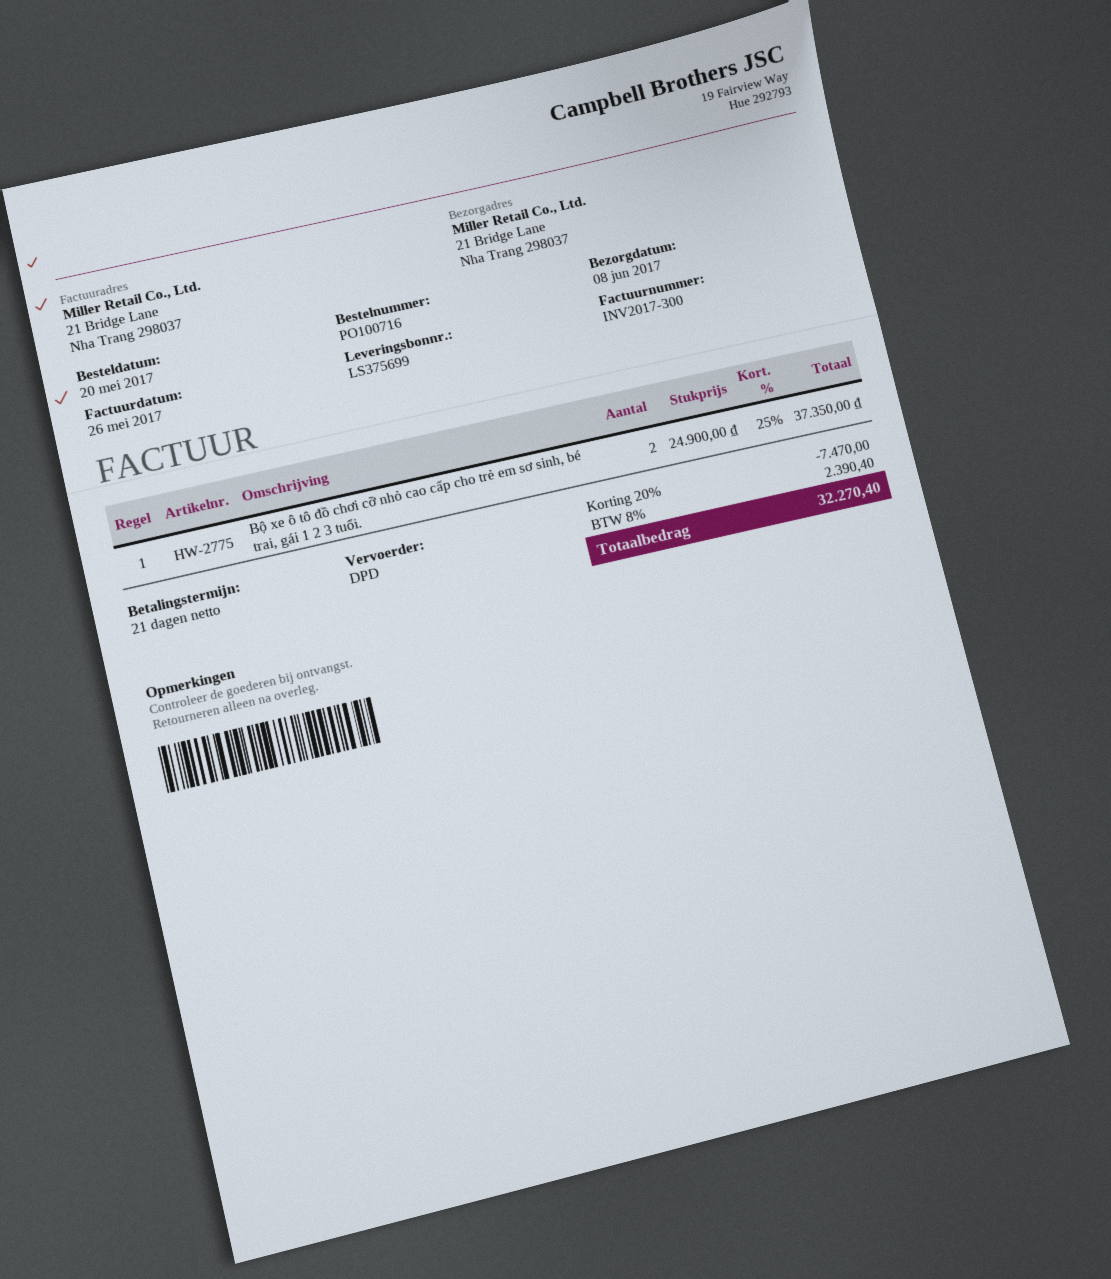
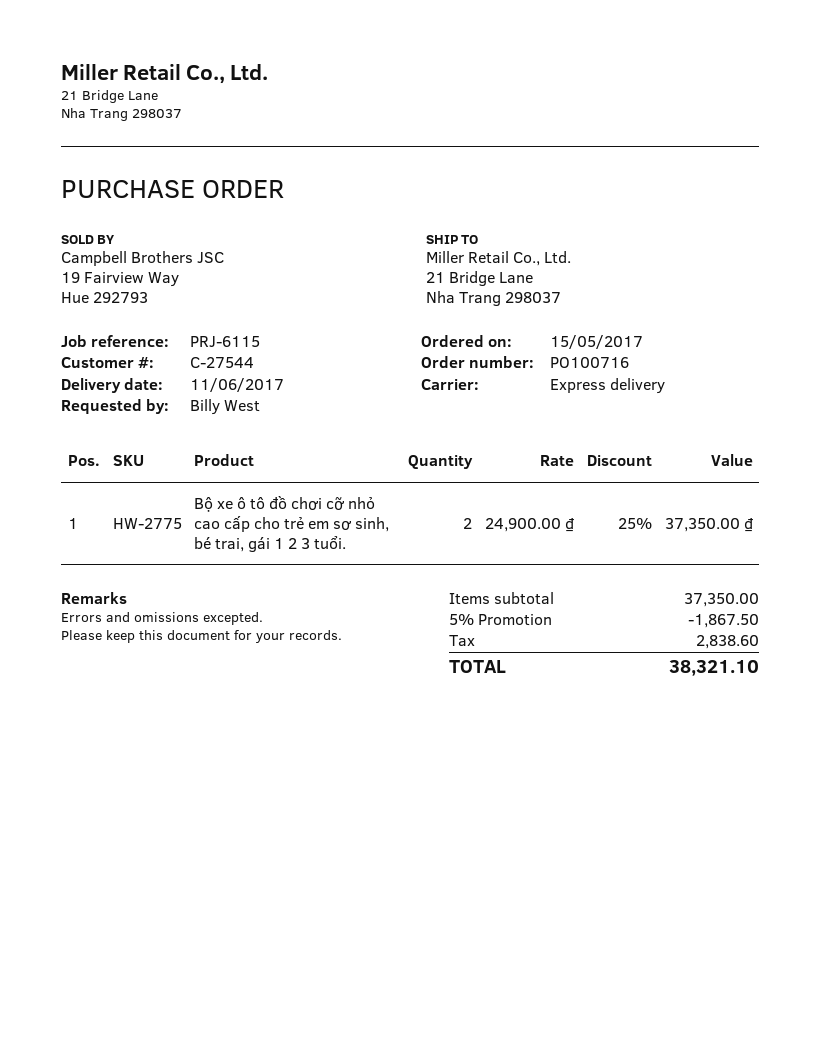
order date: 2017-05-20 -> 2017-05-15
delivery date: 2017-06-08 -> 2017-06-11
shipping method: DPD -> express
discount: 20% = 7470.00 -> 5% = 1867.50
tax: 2390.40 -> 2838.60
total: 32270.40 -> 38321.10

